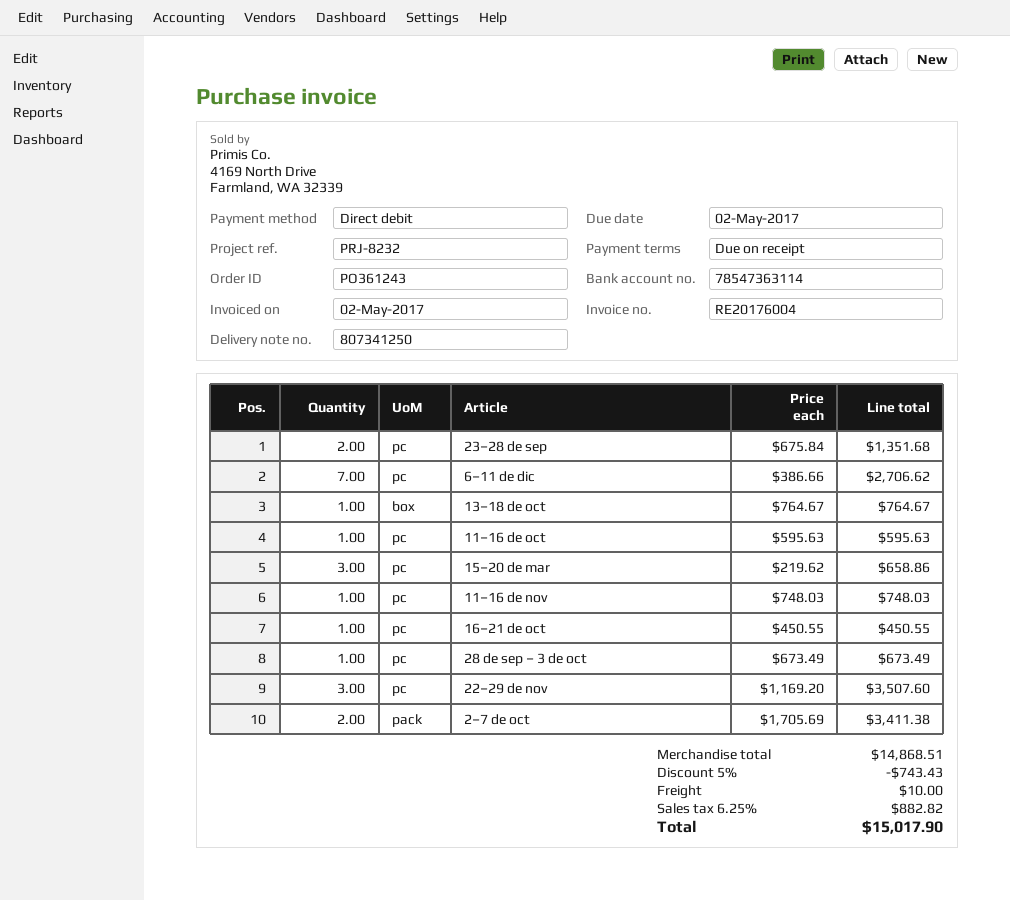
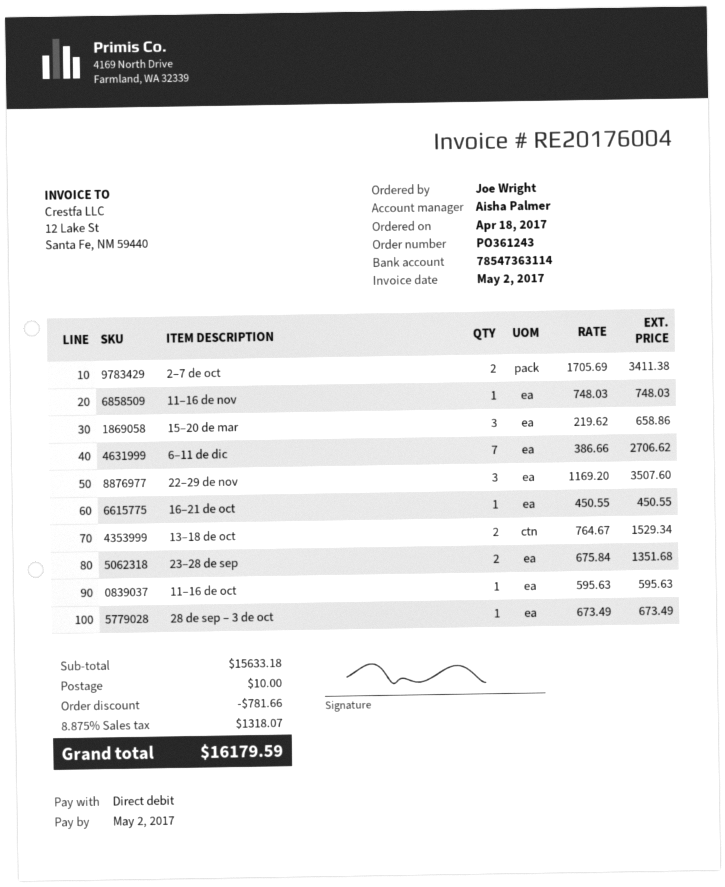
13–18 de oct: 1 x 764.67 = 764.67 -> 2 x 764.67 = 1529.34
subtotal: 14868.51 -> 15633.18
discount: 743.43 -> 781.66
tax: 6.25% = 882.82 -> 8.875% = 1318.07
total: 15017.90 -> 16179.59

